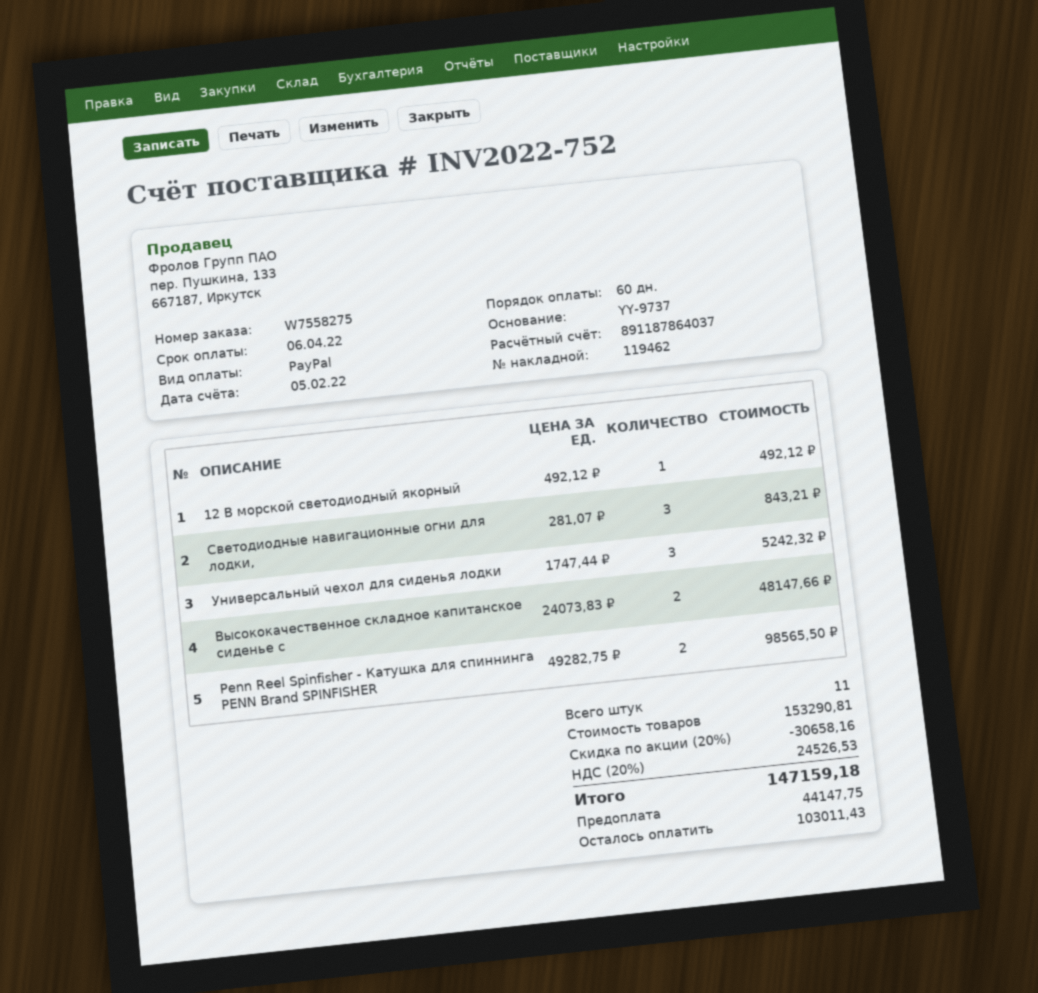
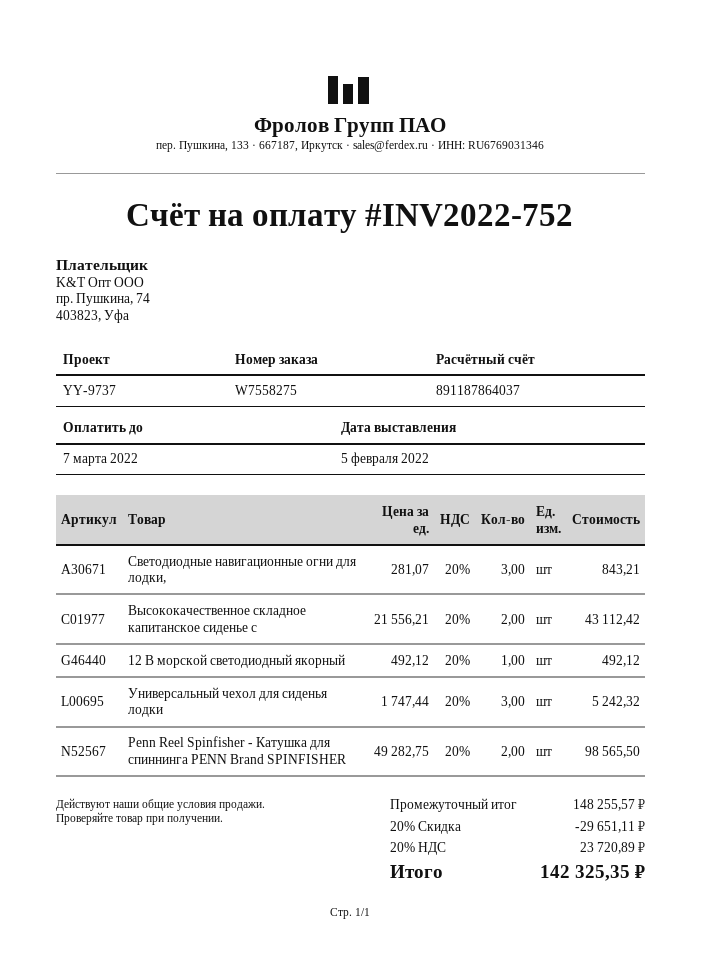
due date: 2022-04-06 -> 2022-03-07
Высококачественное складное капитанское сиденье с: 2 x 24073.83 = 48147.66 -> 2 x 21556.21 = 43112.42
subtotal: 153290.81 -> 148255.57
discount: 20% = 30658.16 -> 20% = 29651.11
tax: 20% = 24526.53 -> 20% = 23720.89
total: 147159.18 -> 142325.35

